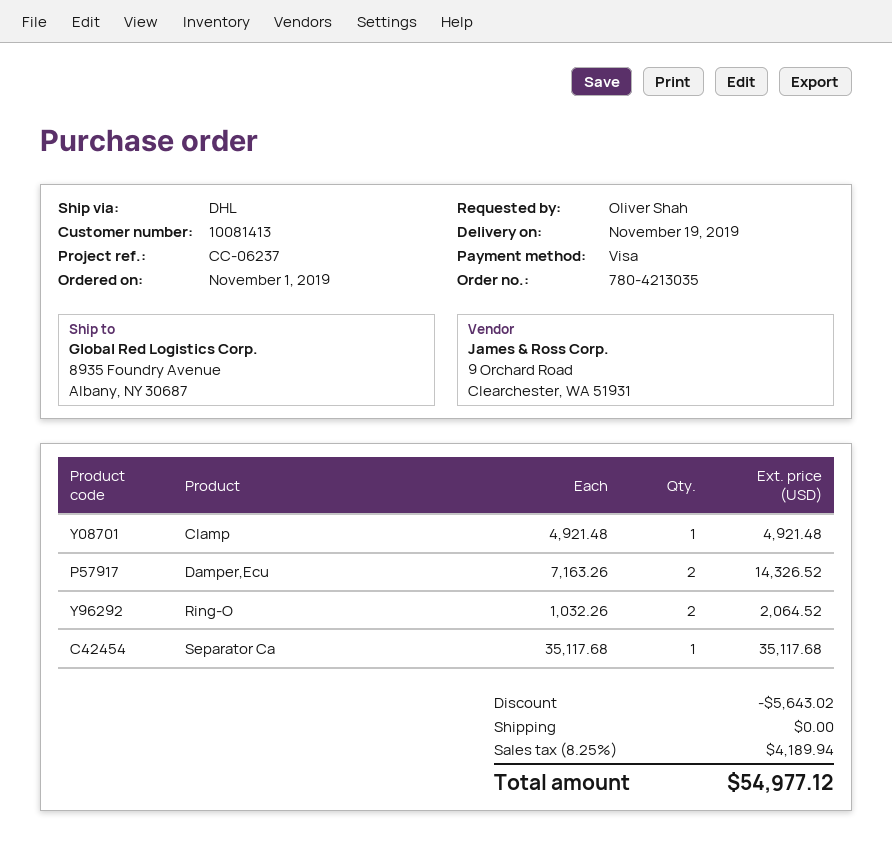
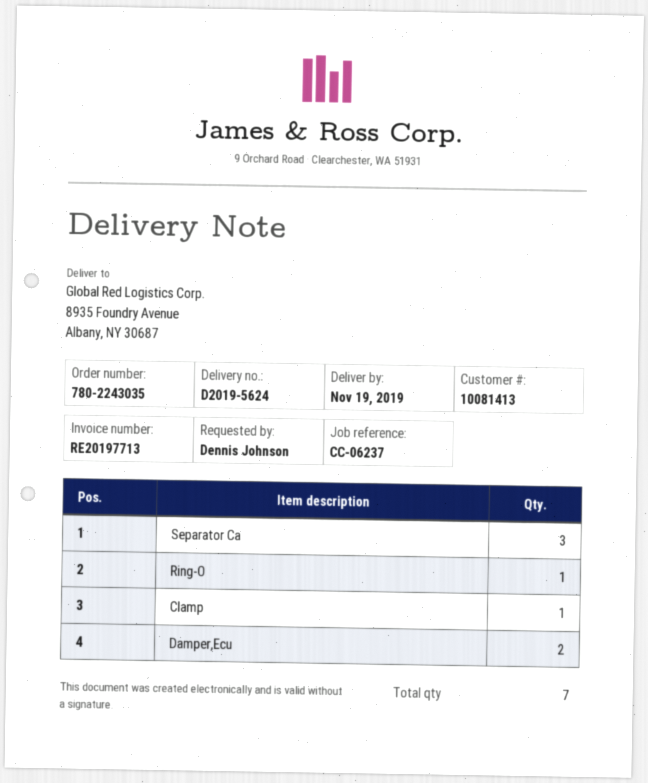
order number: 780-4213035 -> 780-2243035
ordered by: Oliver Shah -> Dennis Johnson
Ring-O: 2 -> 1
Separator Ca: 1 -> 3

